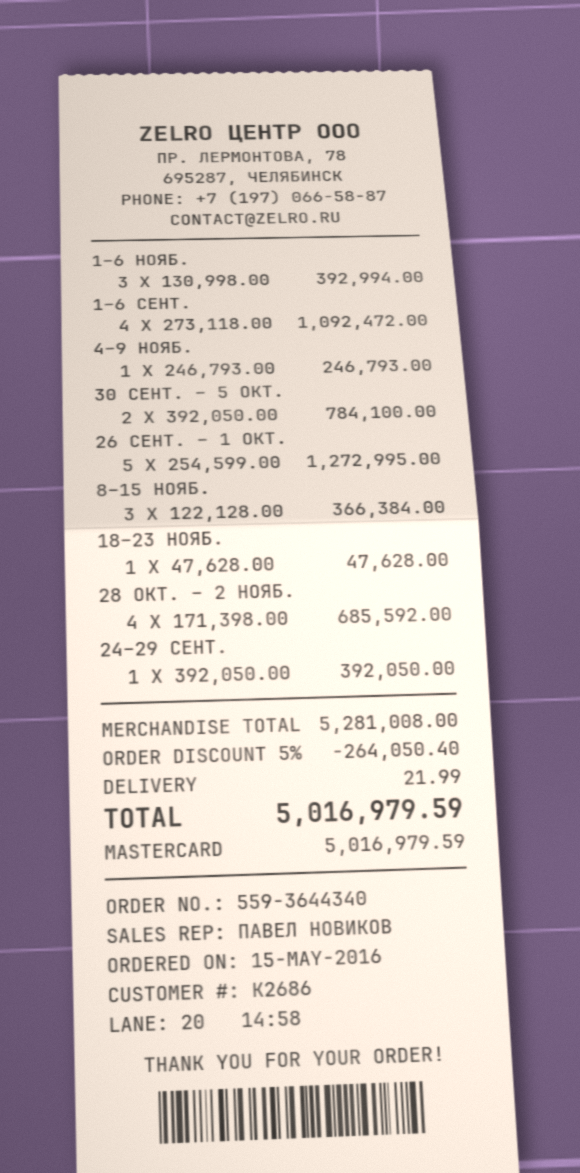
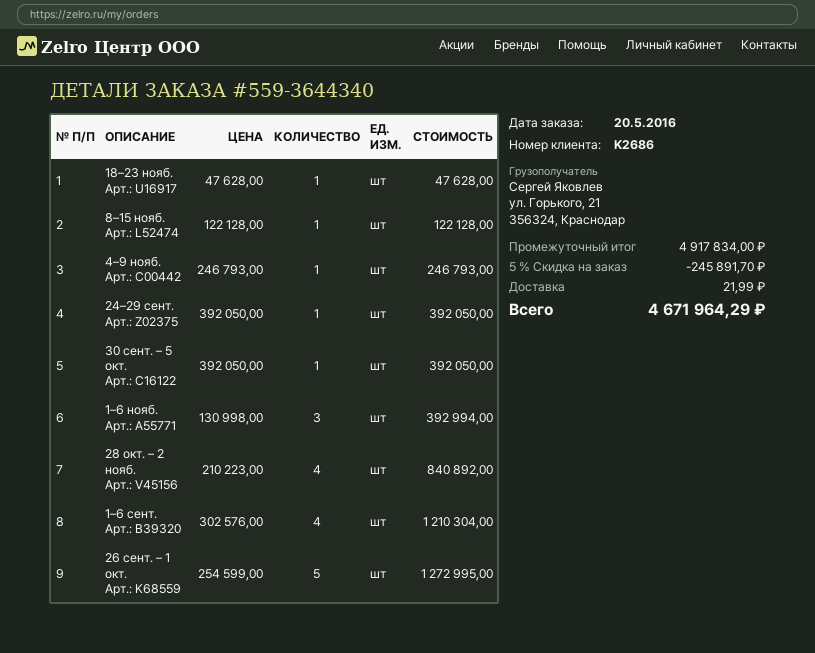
order date: 2016-05-15 -> 2016-05-20
1–6 СЕНТ.: 4 x 273118.00 = 1092472.00 -> 4 x 302576.00 = 1210304.00
30 СЕНТ. – 5 ОКТ.: 2 x 392050.00 = 784100.00 -> 1 x 392050.00 = 392050.00
8–15 НОЯБ.: 3 x 122128.00 = 366384.00 -> 1 x 122128.00 = 122128.00
28 ОКТ. – 2 НОЯБ.: 4 x 171398.00 = 685592.00 -> 4 x 210223.00 = 840892.00
subtotal: 5281008.00 -> 4917834.00
discount: 5% = 264050.40 -> 5% = 245891.70
total: 5016979.59 -> 4671964.29

